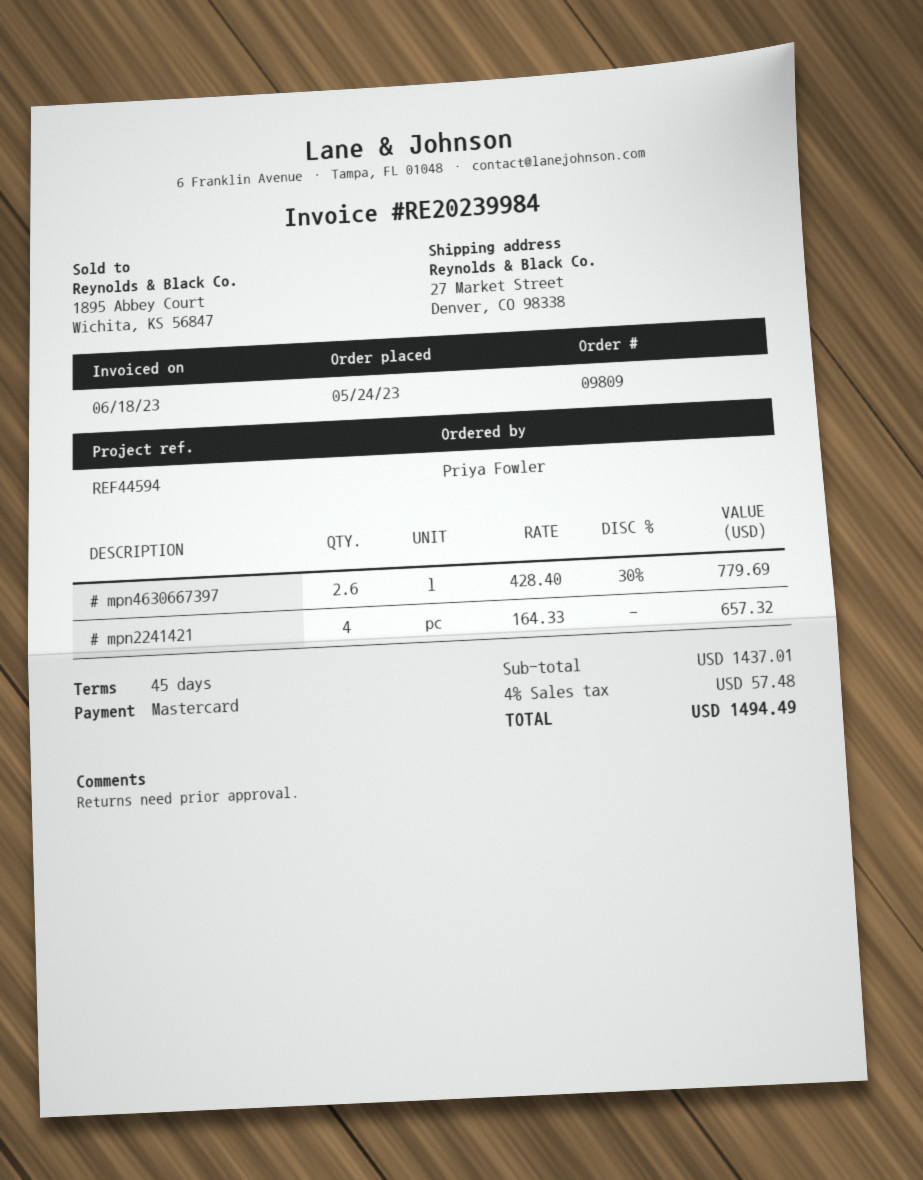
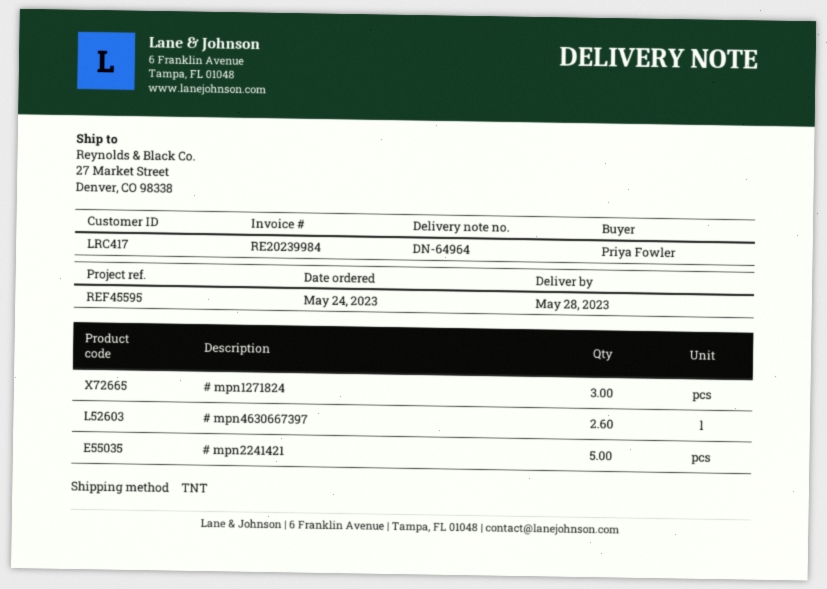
reference: REF44594 -> REF45595
# mpn2241421: 4 -> 5
# mpn1271824: none -> 3

